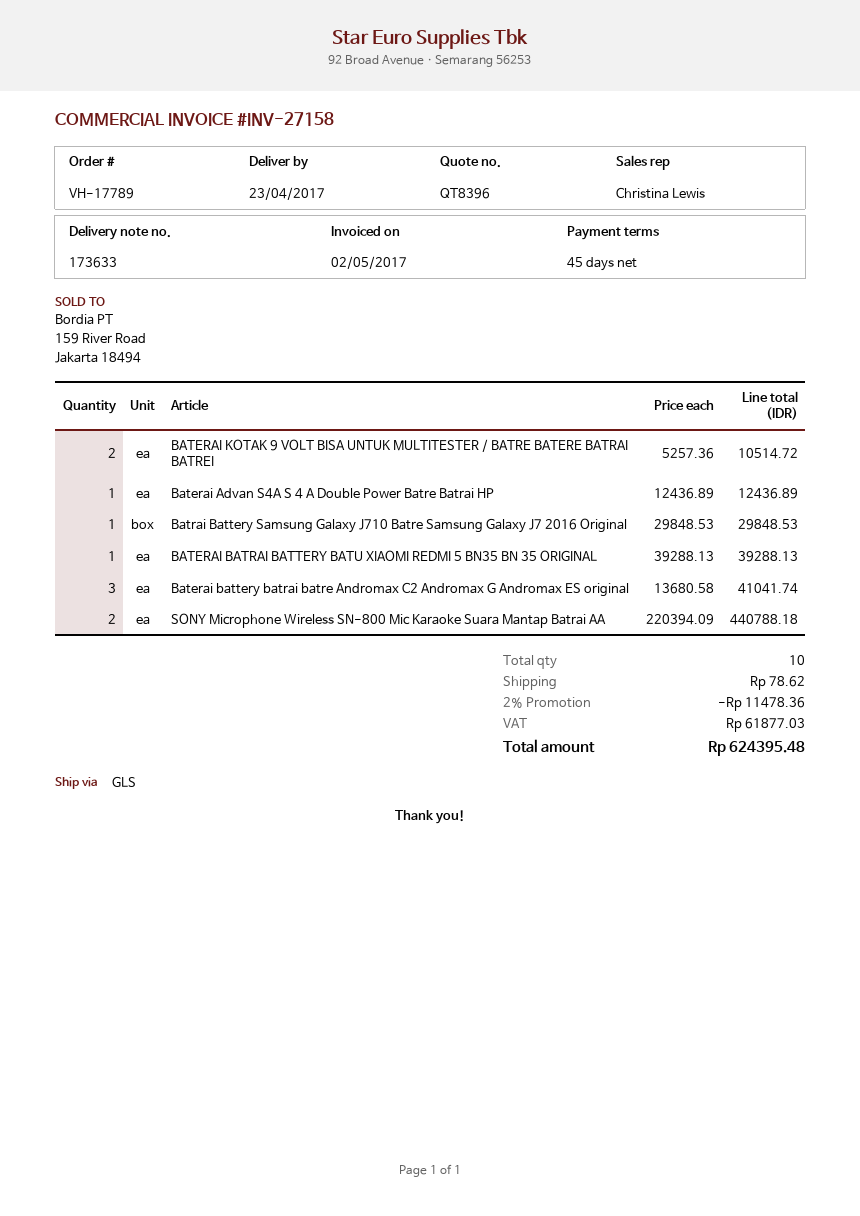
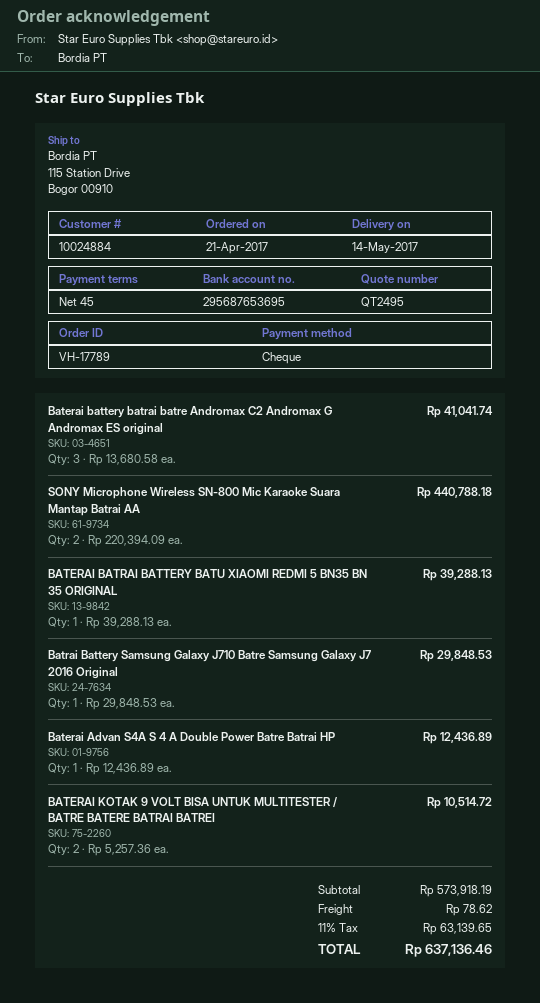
quote number: QT8396 -> QT2495
delivery date: 2017-04-23 -> 2017-05-14
discount: 2% = 11478.36 -> none
tax: 61877.03 -> 63139.65
total: 624395.48 -> 637136.46

